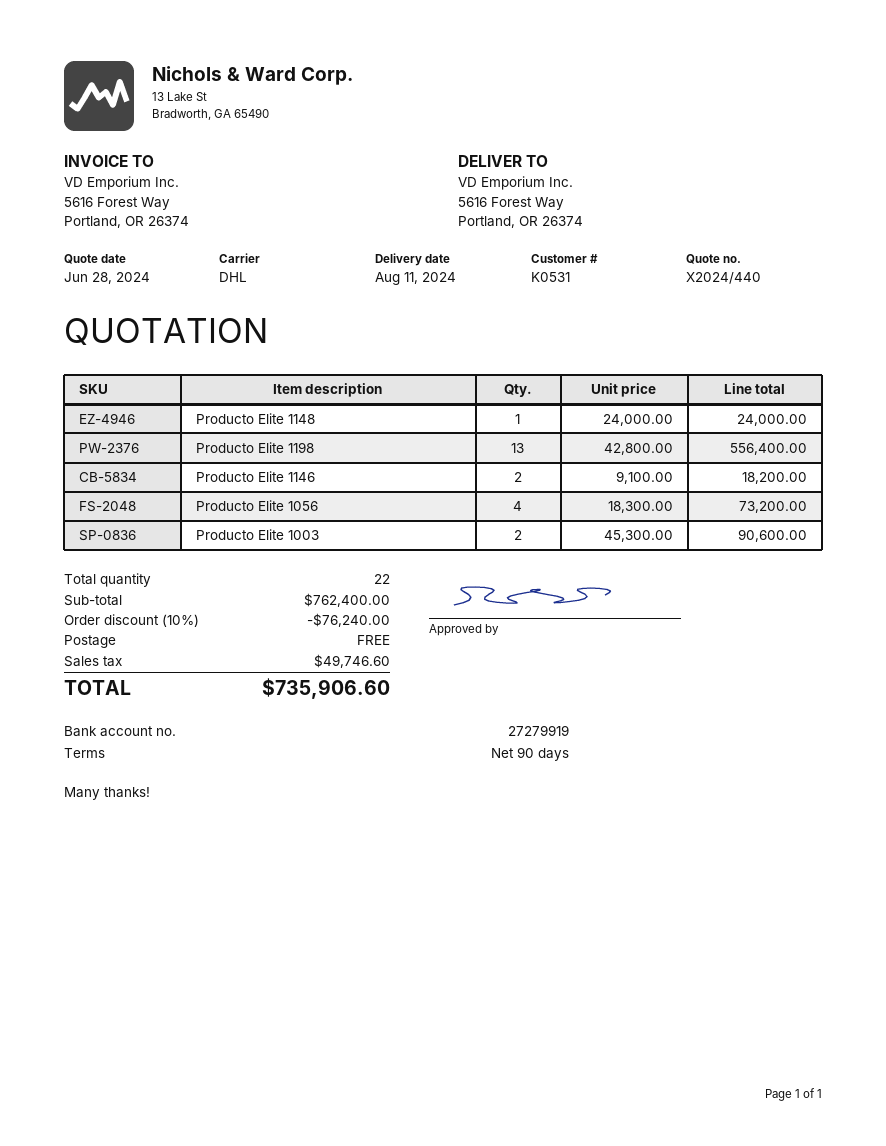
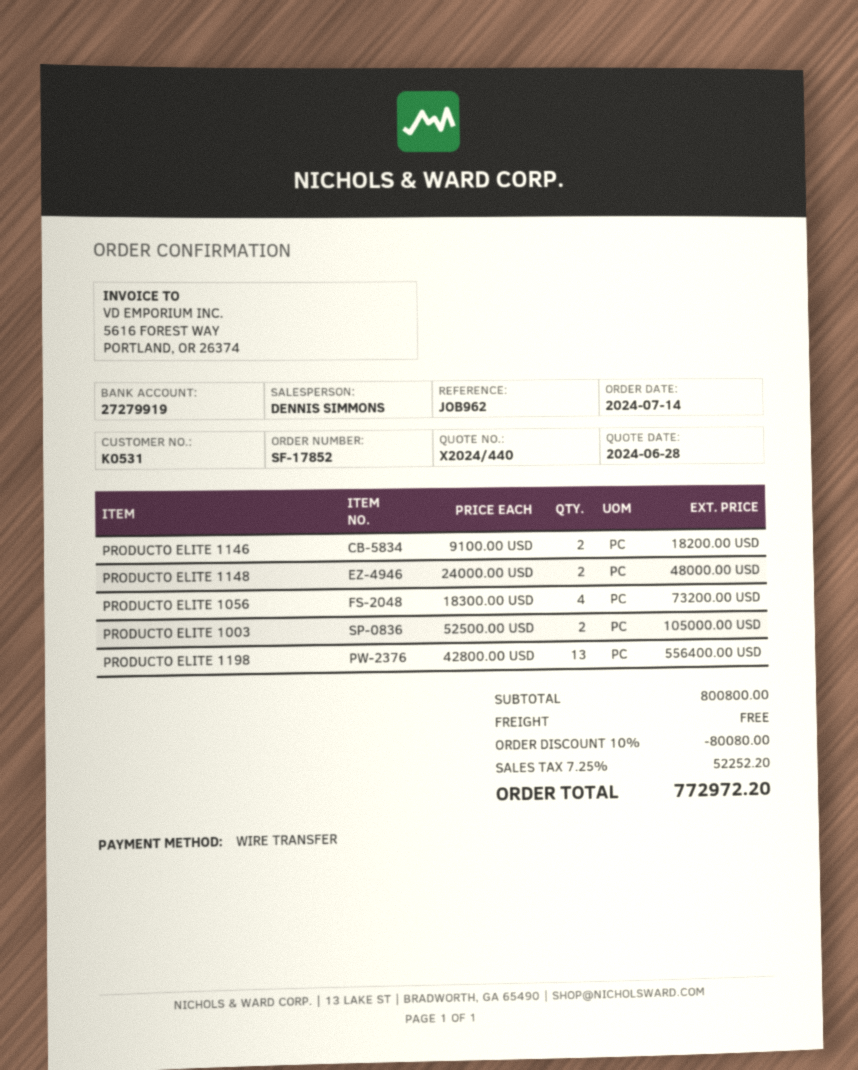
Producto Elite 1148: 1 x 24000.00 = 24000.00 -> 2 x 24000.00 = 48000.00
Producto Elite 1003: 2 x 45300.00 = 90600.00 -> 2 x 52500.00 = 105000.00
subtotal: 762400.00 -> 800800.00
discount: 10% = 76240.00 -> 10% = 80080.00
tax: 49746.60 -> 52252.20
total: 735906.60 -> 772972.20

